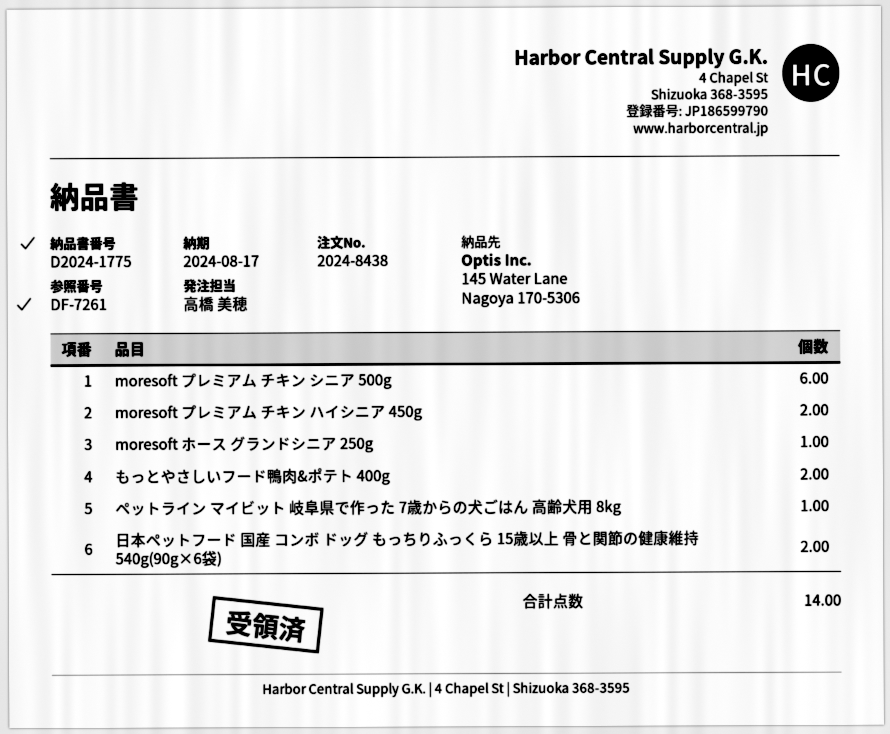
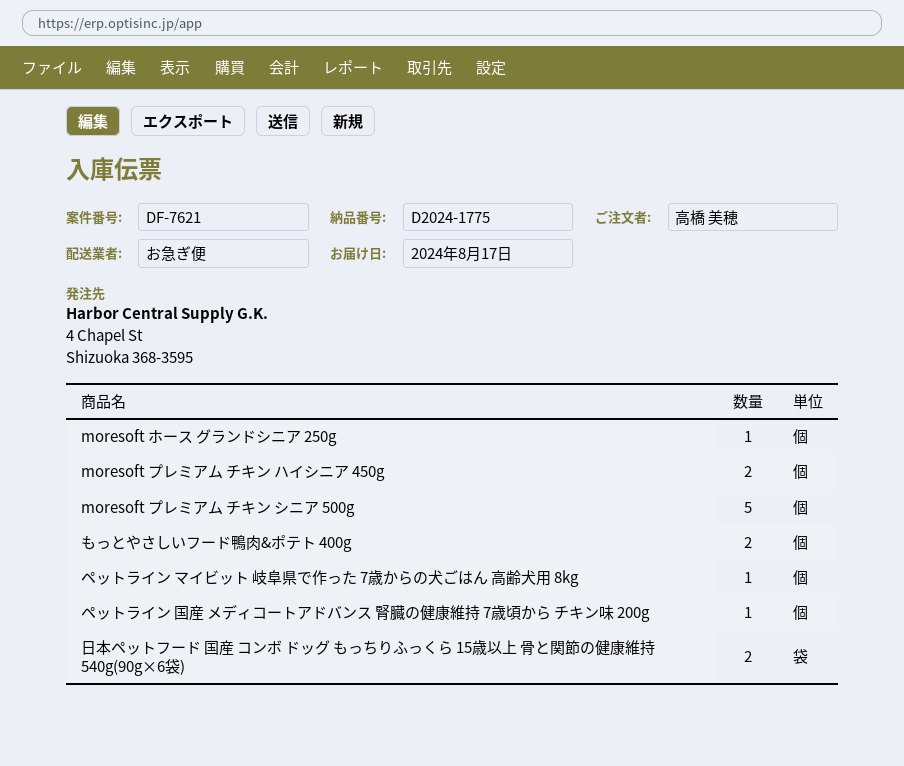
reference: DF-7261 -> DF-7621
moresoft プレミアム チキン シニア 500g: 6 -> 5
ペットライン 国産 メディコートアドバンス 腎臓の健康維持 7歳頃から チキン味 200g: none -> 1

